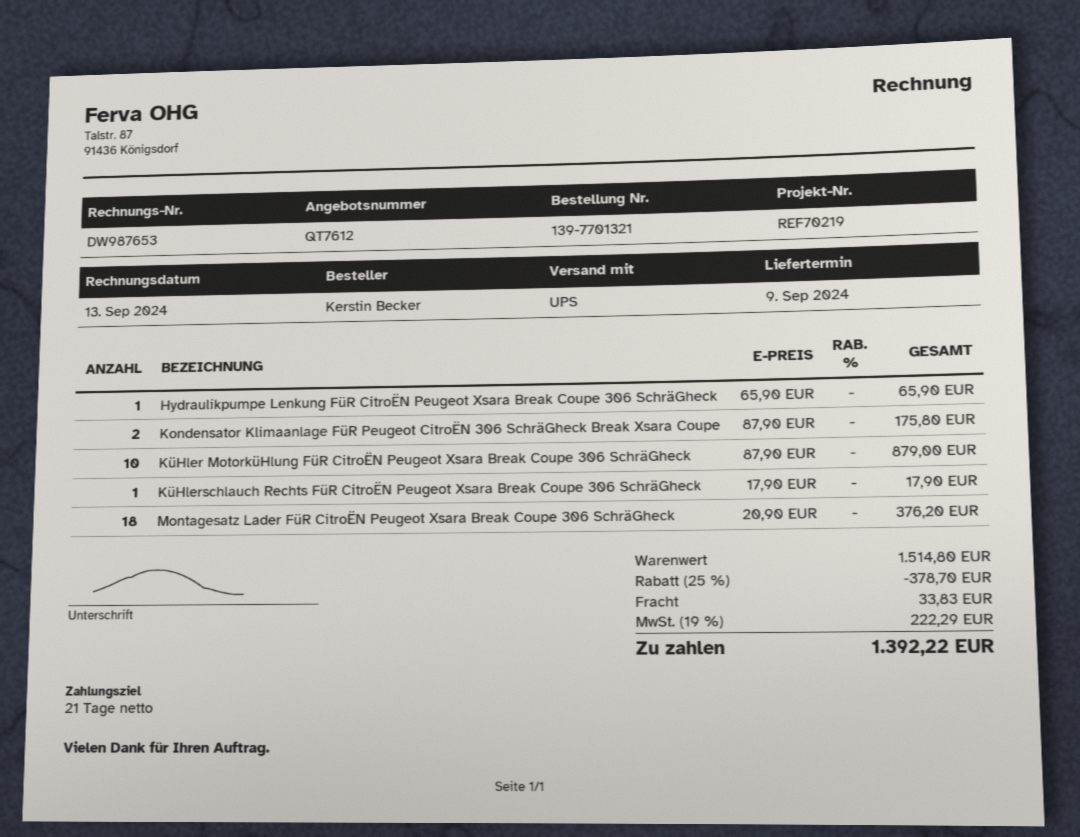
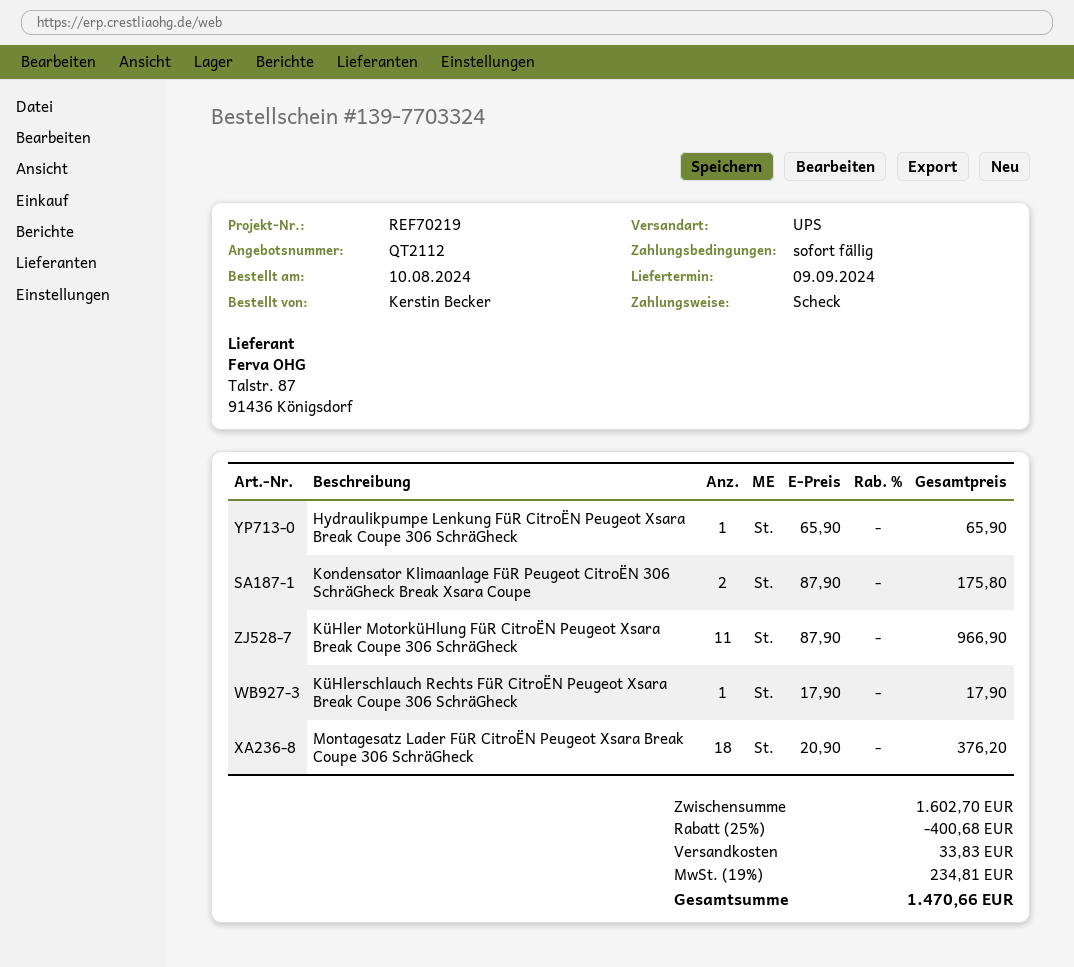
quote number: QT7612 -> QT2112
order number: 139-7701321 -> 139-7703324
payment terms: 21 days -> on receipt
KüHler MotorküHlung FüR CitroËN Peugeot Xsara Break Coupe 306 SchräGheck: 10 x 87.90 = 879.00 -> 11 x 87.90 = 966.90
subtotal: 1514.80 -> 1602.70
discount: 25% = 378.70 -> 25% = 400.68
tax: 19% = 222.29 -> 19% = 234.81
total: 1392.22 -> 1470.66

